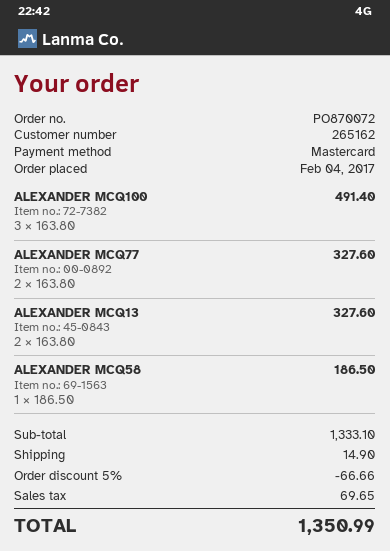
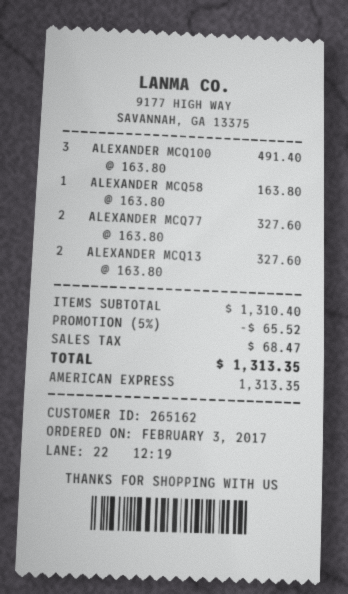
order date: 2017-02-04 -> 2017-02-03
payment method: Mastercard -> American Express
ALEXANDER MCQ58: 1 x 186.50 = 186.50 -> 1 x 163.80 = 163.80
subtotal: 1333.10 -> 1310.40
discount: 5% = 66.66 -> 5% = 65.52
shipping: 14.90 -> none
tax: 69.65 -> 68.47
total: 1350.99 -> 1313.35

